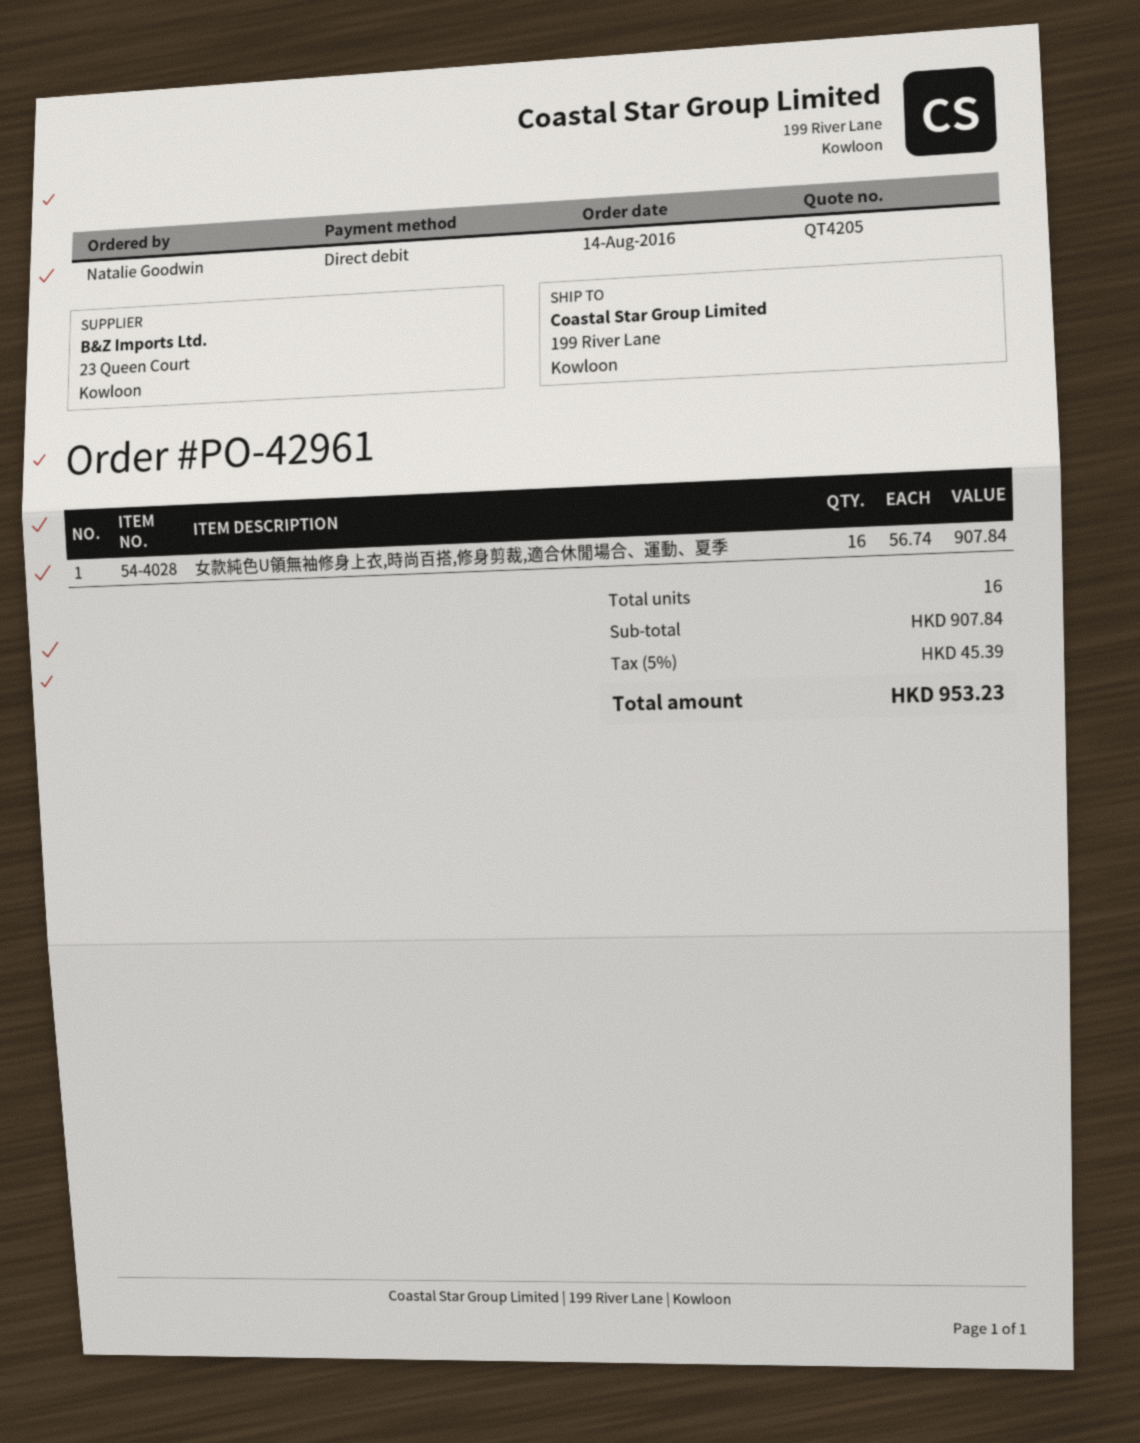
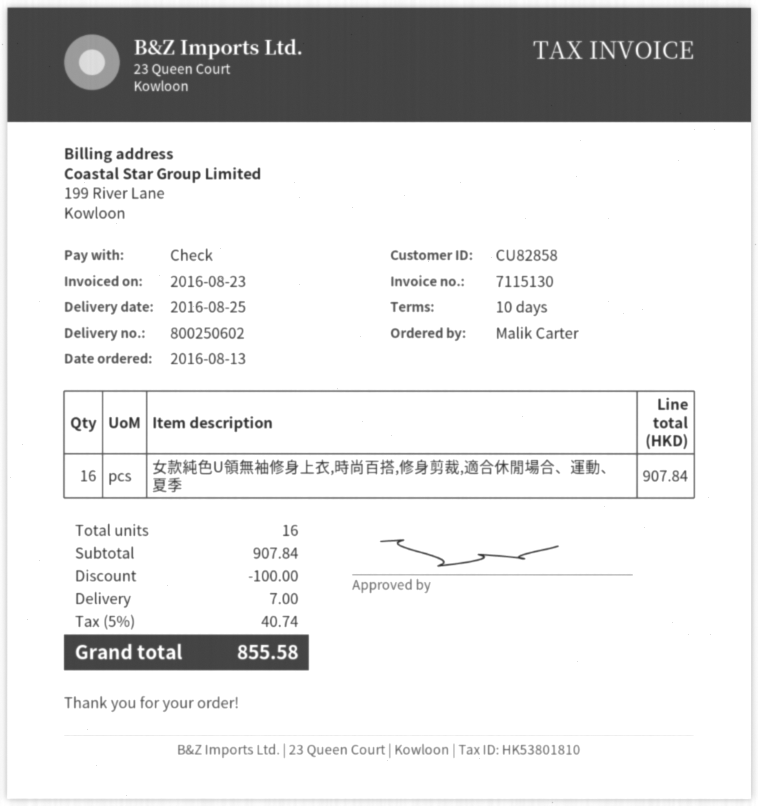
order date: 2016-08-14 -> 2016-08-13
ordered by: Natalie Goodwin -> Malik Carter
payment method: direct debit -> cheque
discount: none -> 100.00
shipping: none -> 7.00
tax: 5% = 45.39 -> 5% = 40.74
total: 953.23 -> 855.58

